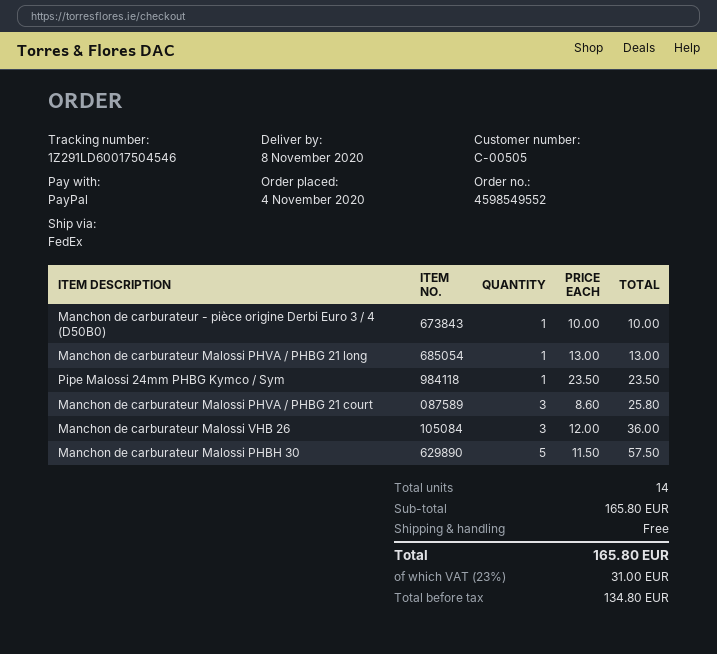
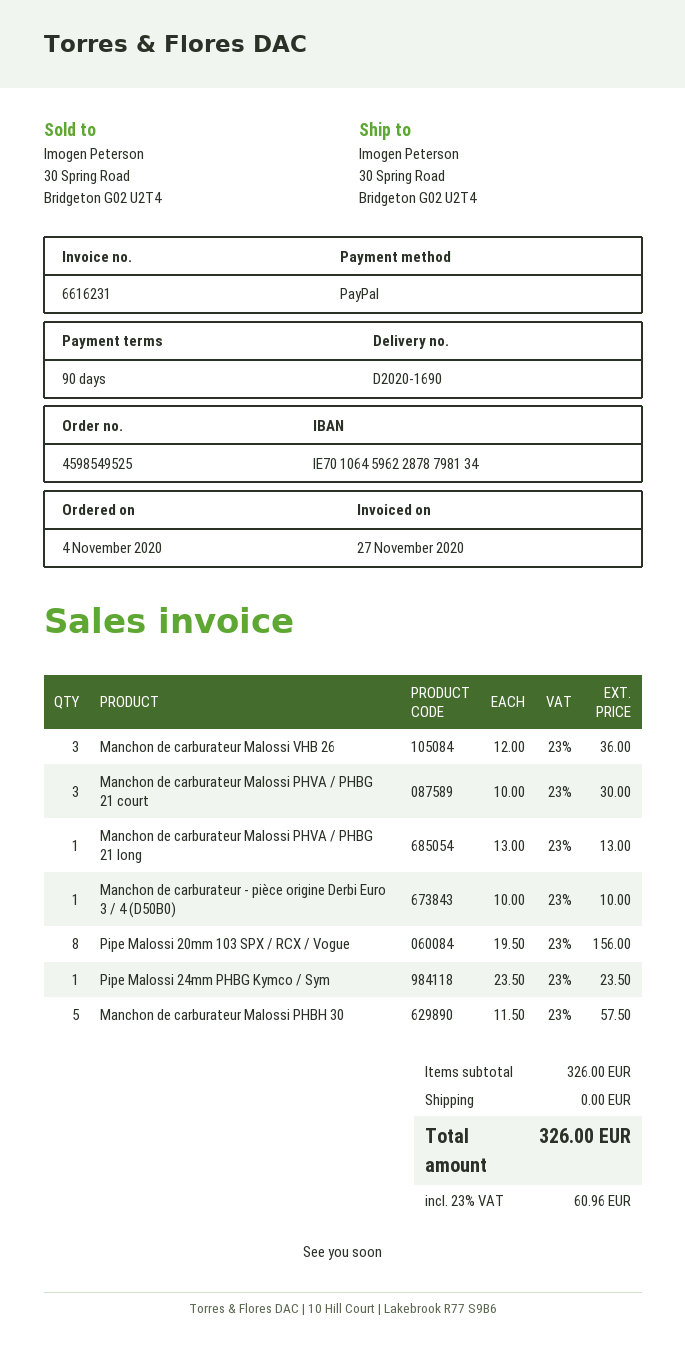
order number: 4598549552 -> 4598549525
Manchon de carburateur Malossi PHVA / PHBG 21 court: 3 x 8.60 = 25.80 -> 3 x 10.00 = 30.00
Pipe Malossi 20mm 103 SPX / RCX / Vogue: none -> 8 x 19.50 = 156.00
subtotal: 165.80 -> 326.00
tax: 23% = 31.00 -> 23% = 60.96
total: 165.80 -> 326.00

